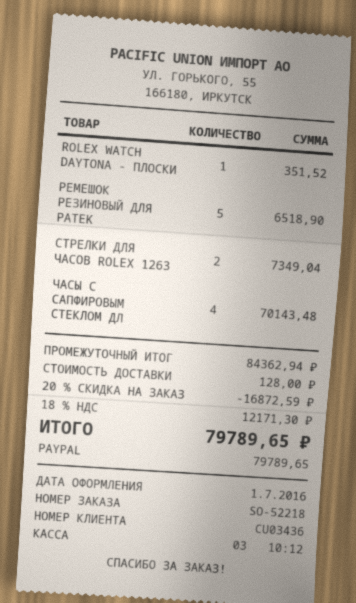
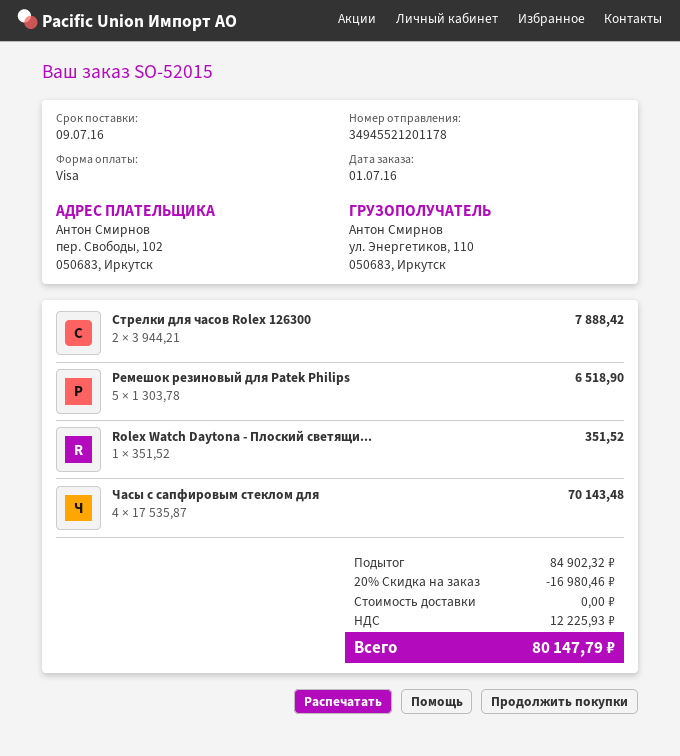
order number: SO-52218 -> SO-52015
payment method: PayPal -> Visa
СТРЕЛКИ ДЛЯ ЧАСОВ ROLEX 1263: 2 for 7349.04 -> 2 for 7888.42
subtotal: 84362.94 -> 84902.32
discount: 20% = 16872.59 -> 20% = 16980.46
shipping: 128.00 -> 0.00
tax: 12171.30 -> 12225.93
total: 79789.65 -> 80147.79

